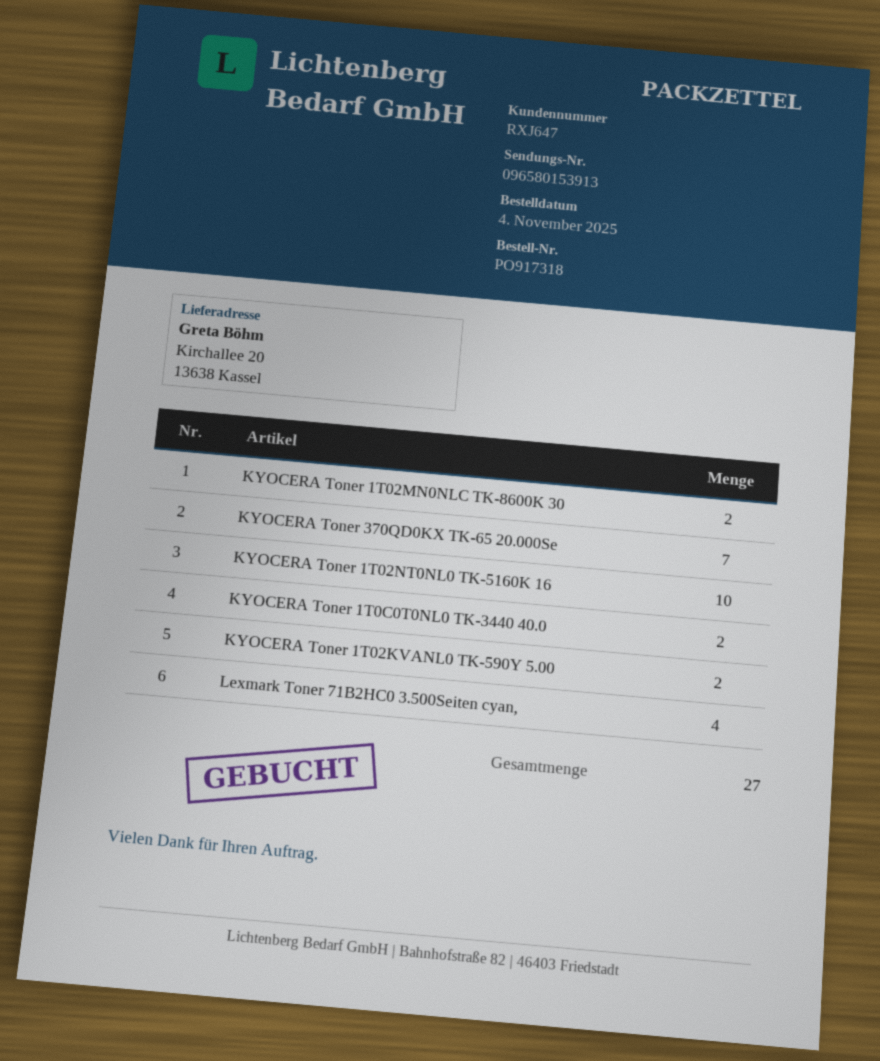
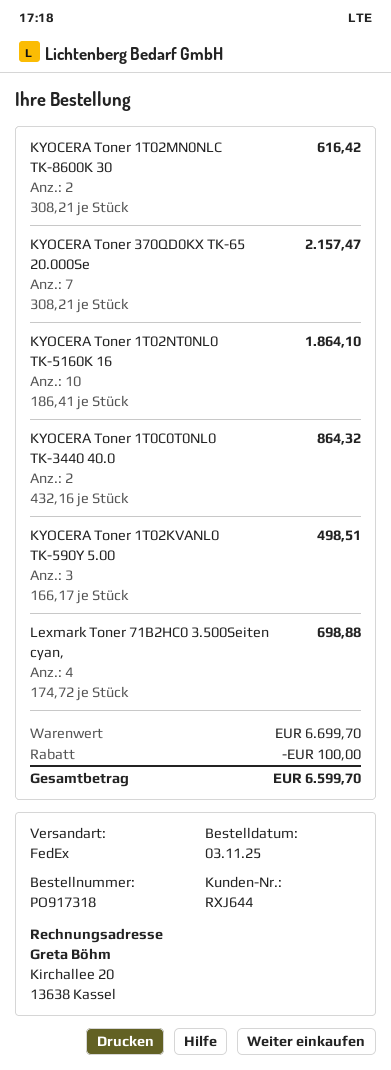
order date: 2025-11-04 -> 2025-11-03
customer number: RXJ647 -> RXJ644
KYOCERA Toner 1T02KVANL0 TK-590Y 5.00: 2 -> 3

